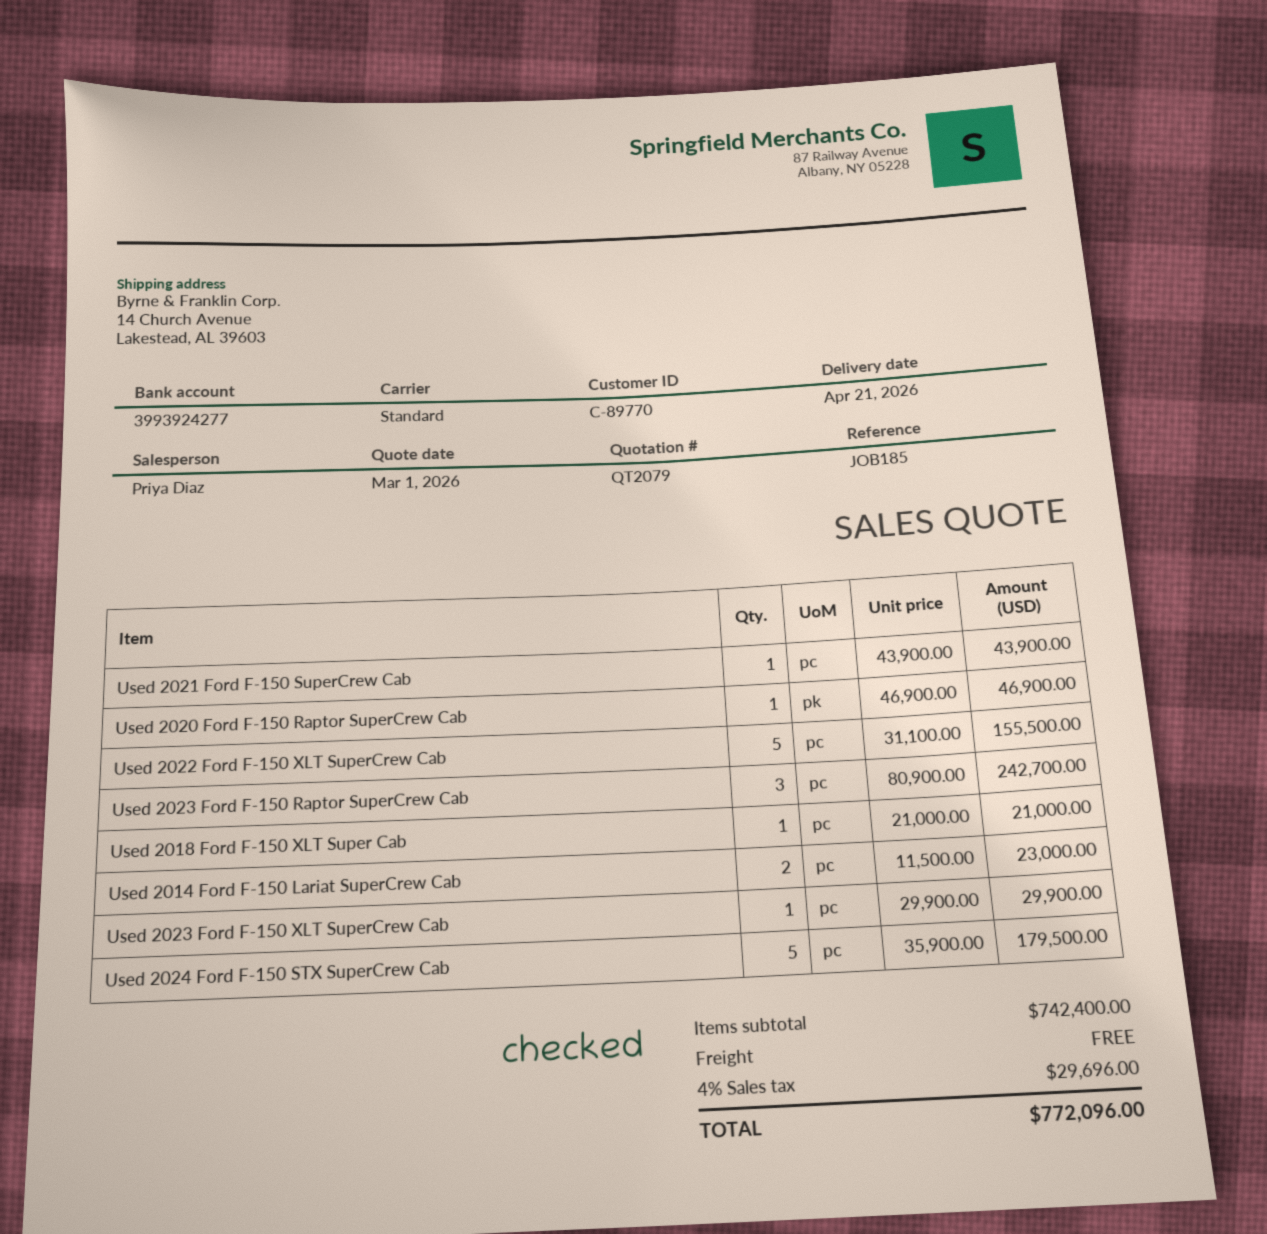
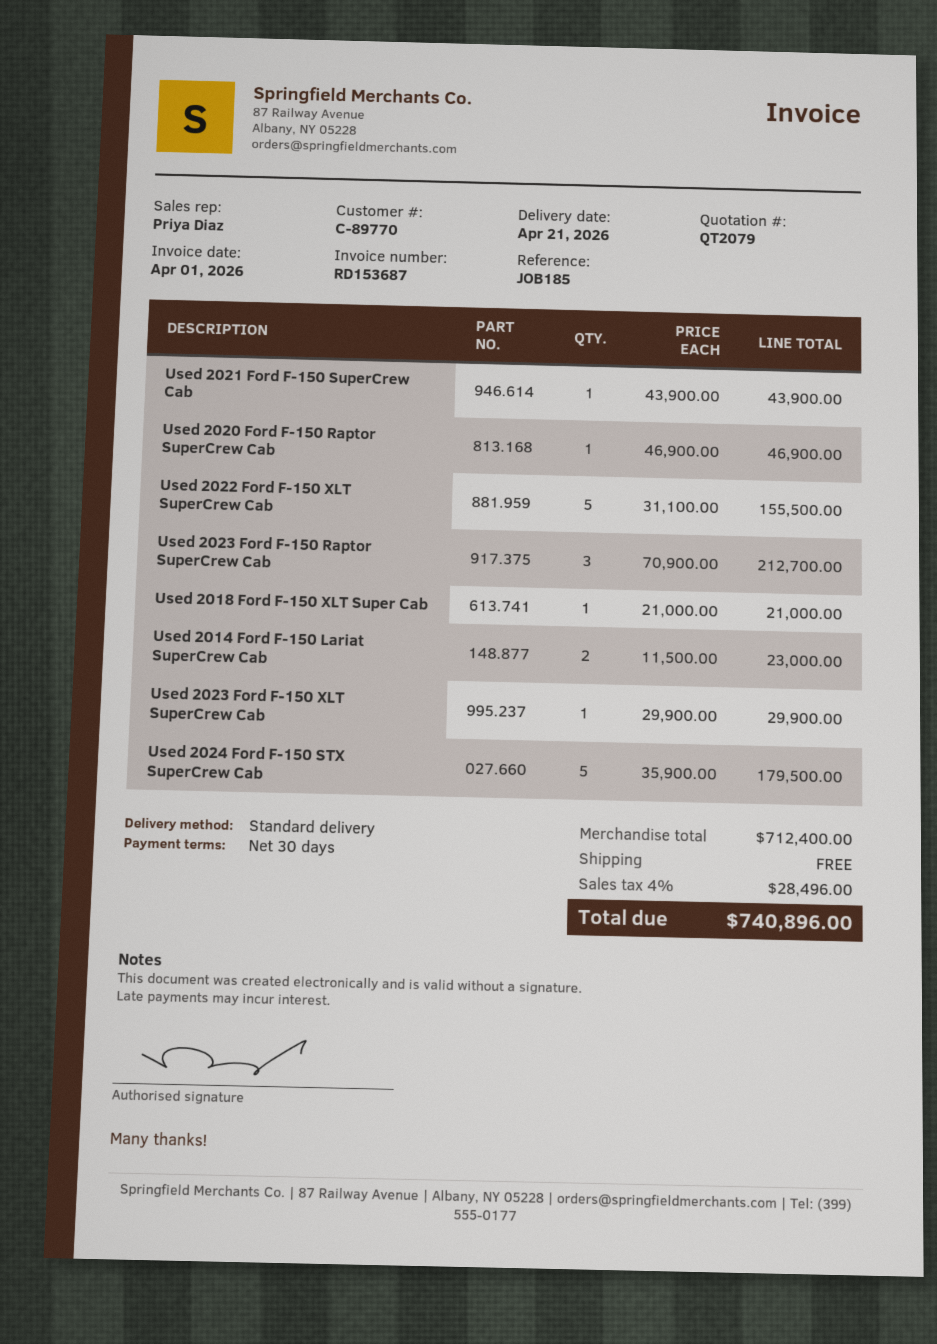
Used 2023 Ford F-150 Raptor SuperCrew Cab: 3 x 80900.00 = 242700.00 -> 3 x 70900.00 = 212700.00
subtotal: 742400.00 -> 712400.00
tax: 4% = 29696.00 -> 4% = 28496.00
total: 772096.00 -> 740896.00

